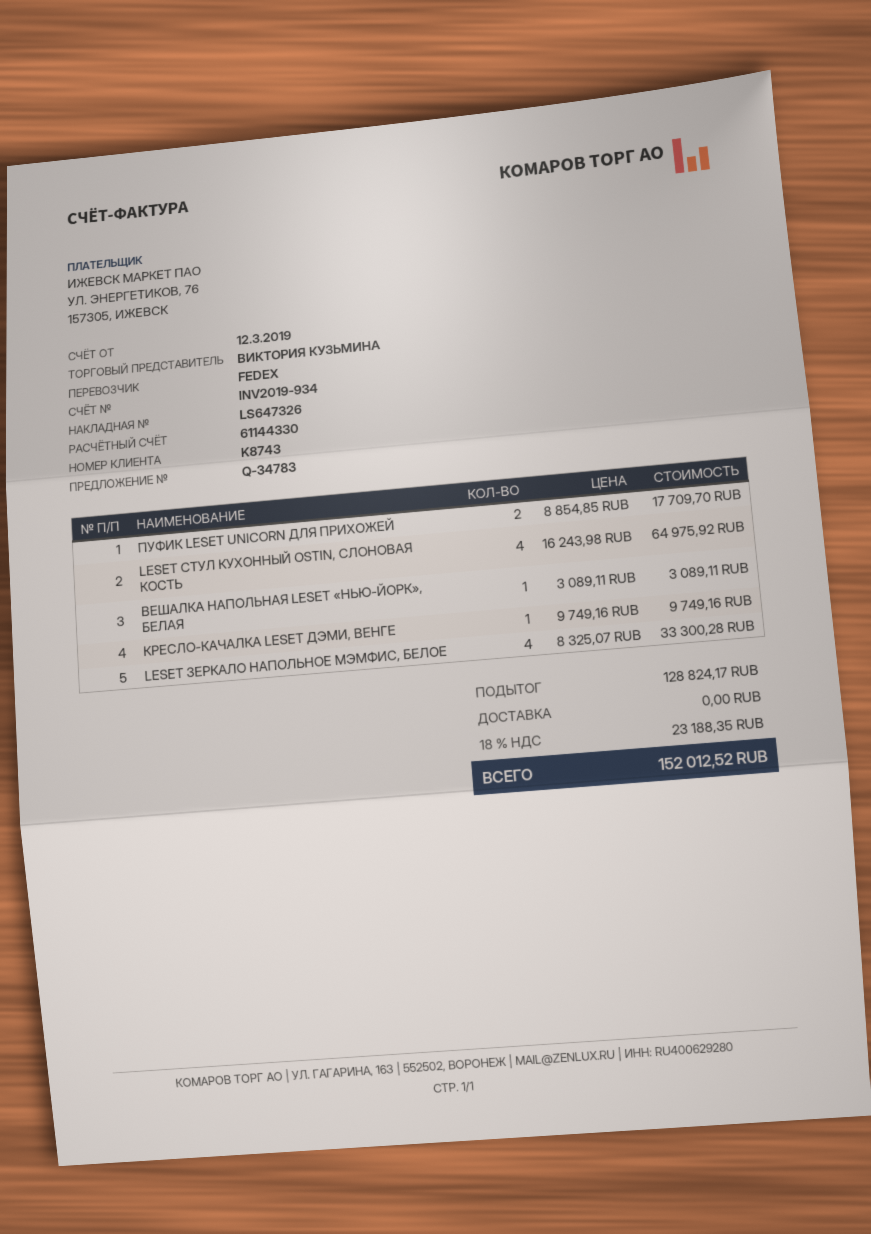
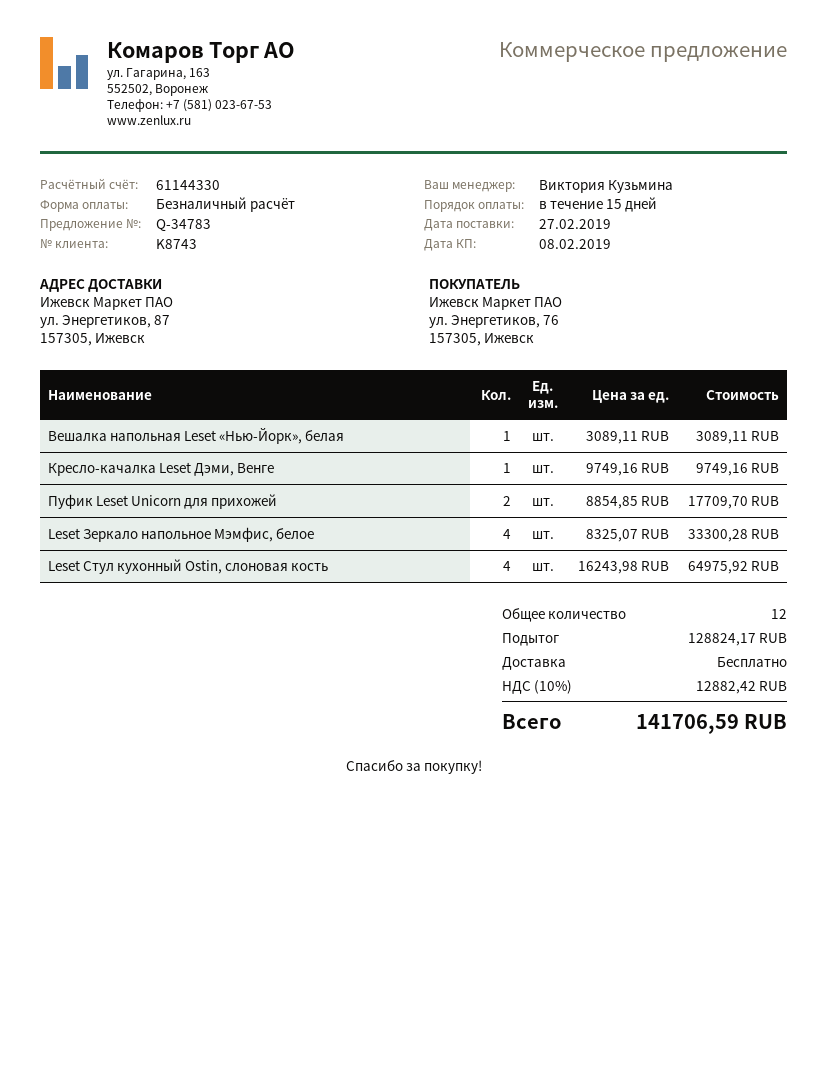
tax: 18% = 23188.35 -> 10% = 12882.42
total: 152012.52 -> 141706.59

